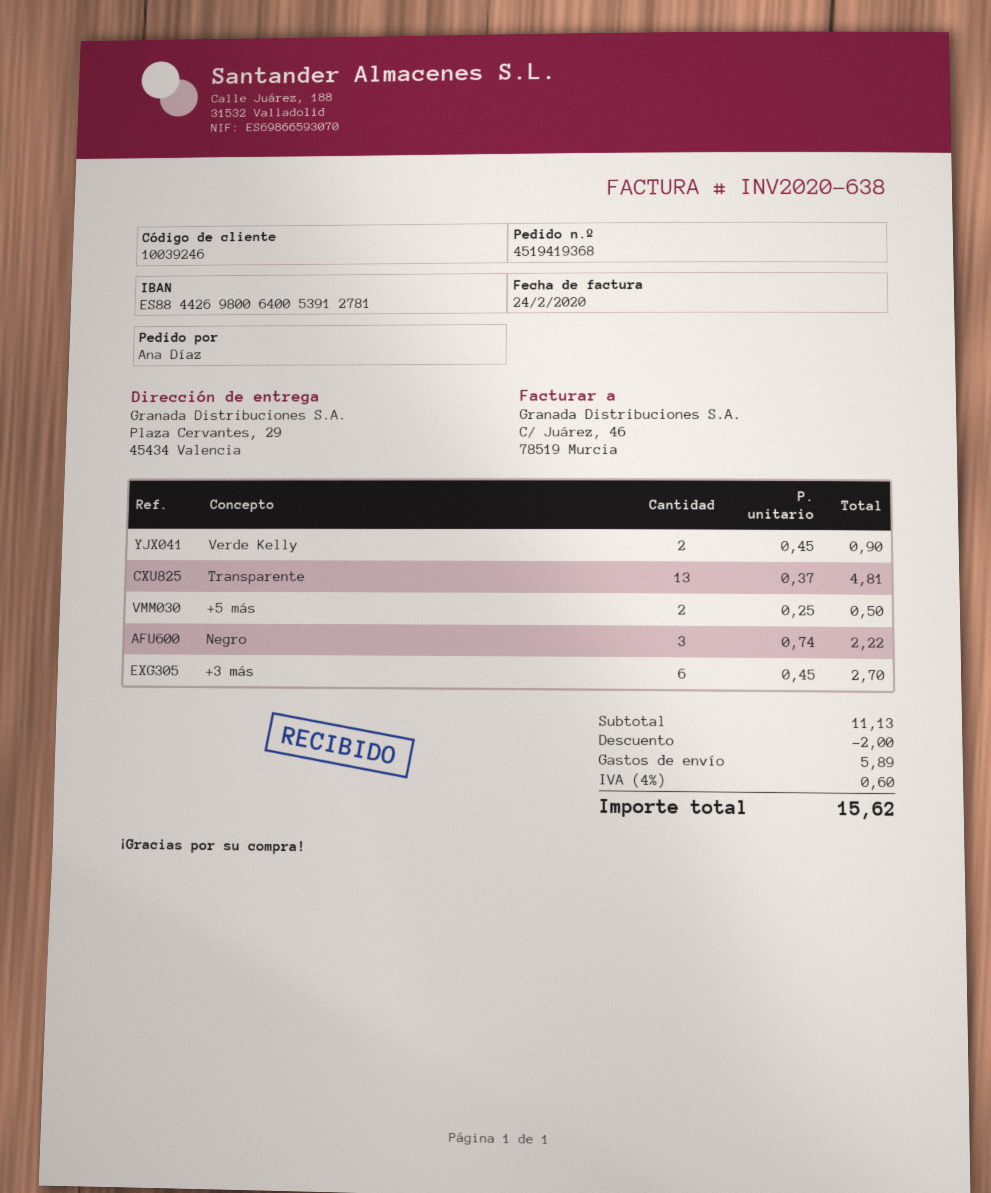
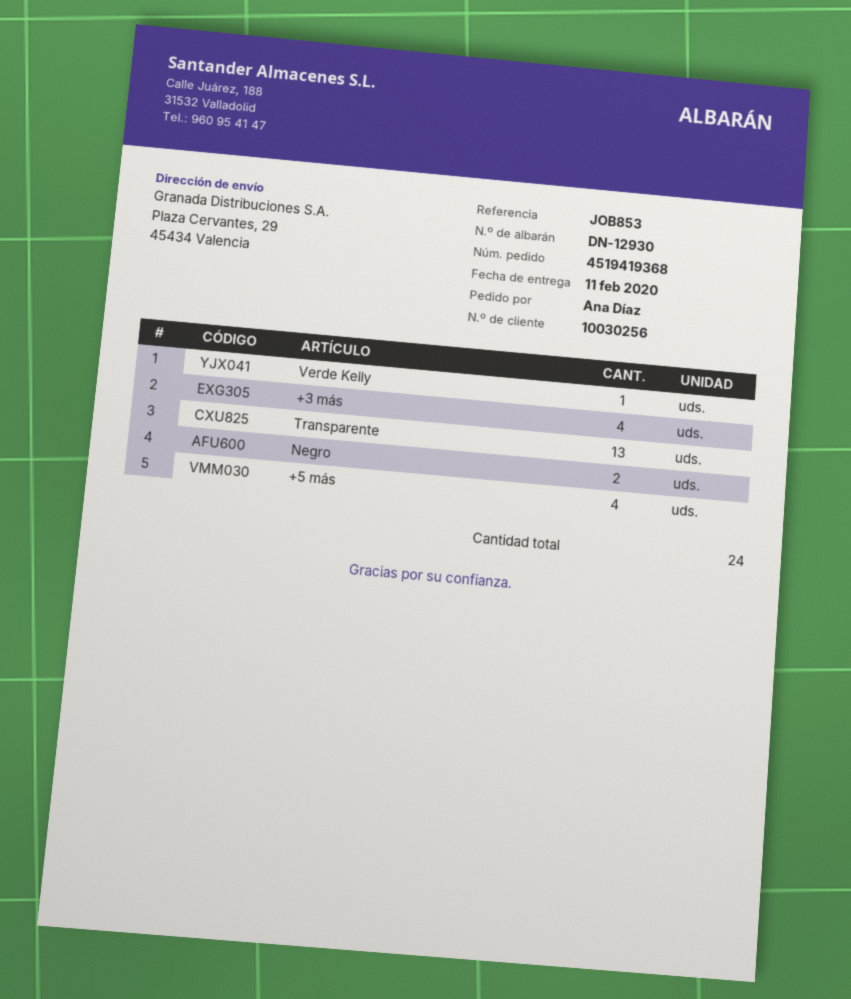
customer number: 10039246 -> 10030256
Verde Kelly: 2 -> 1
+5 más: 2 -> 4
Negro: 3 -> 2
+3 más: 6 -> 4

